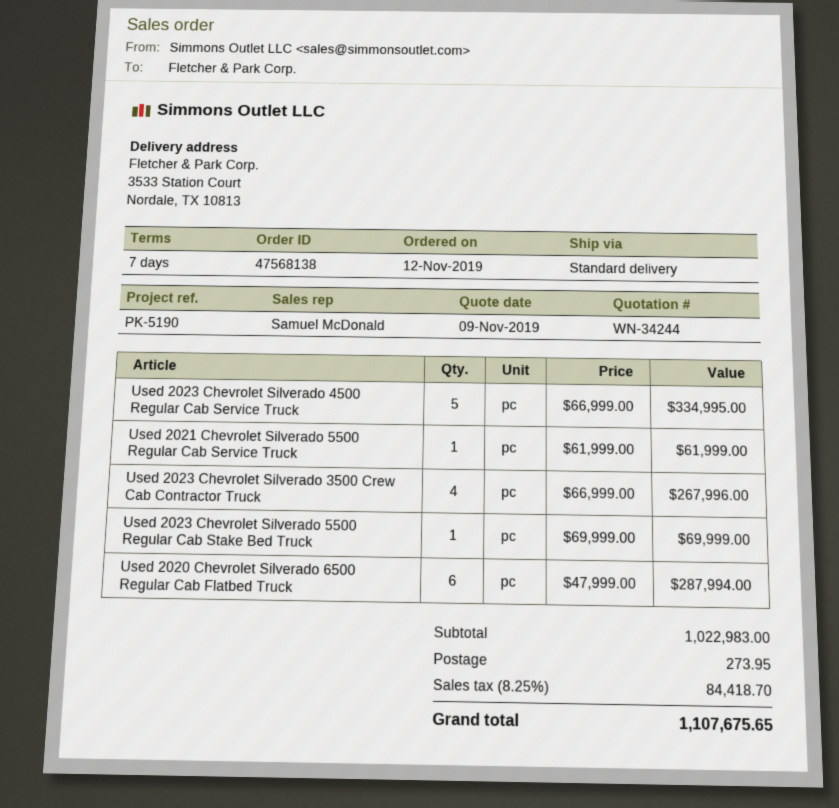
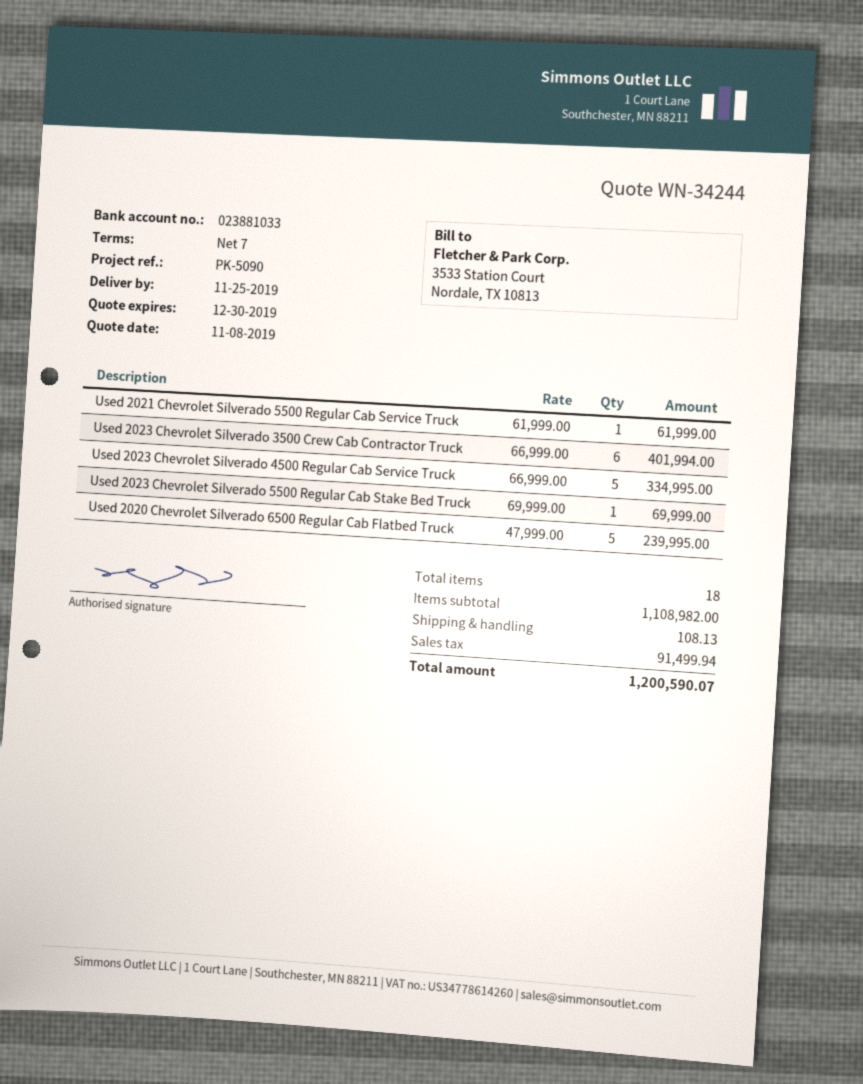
quote date: 2019-11-09 -> 2019-11-08
reference: PK-5190 -> PK-5090
Used 2023 Chevrolet Silverado 3500 Crew Cab Contractor Truck: 4 x 66999.00 = 267996.00 -> 6 x 66999.00 = 401994.00
Used 2020 Chevrolet Silverado 6500 Regular Cab Flatbed Truck: 6 x 47999.00 = 287994.00 -> 5 x 47999.00 = 239995.00
subtotal: 1022983.00 -> 1108982.00
shipping: 273.95 -> 108.13
tax: 84418.70 -> 91499.94
total: 1107675.65 -> 1200590.07

